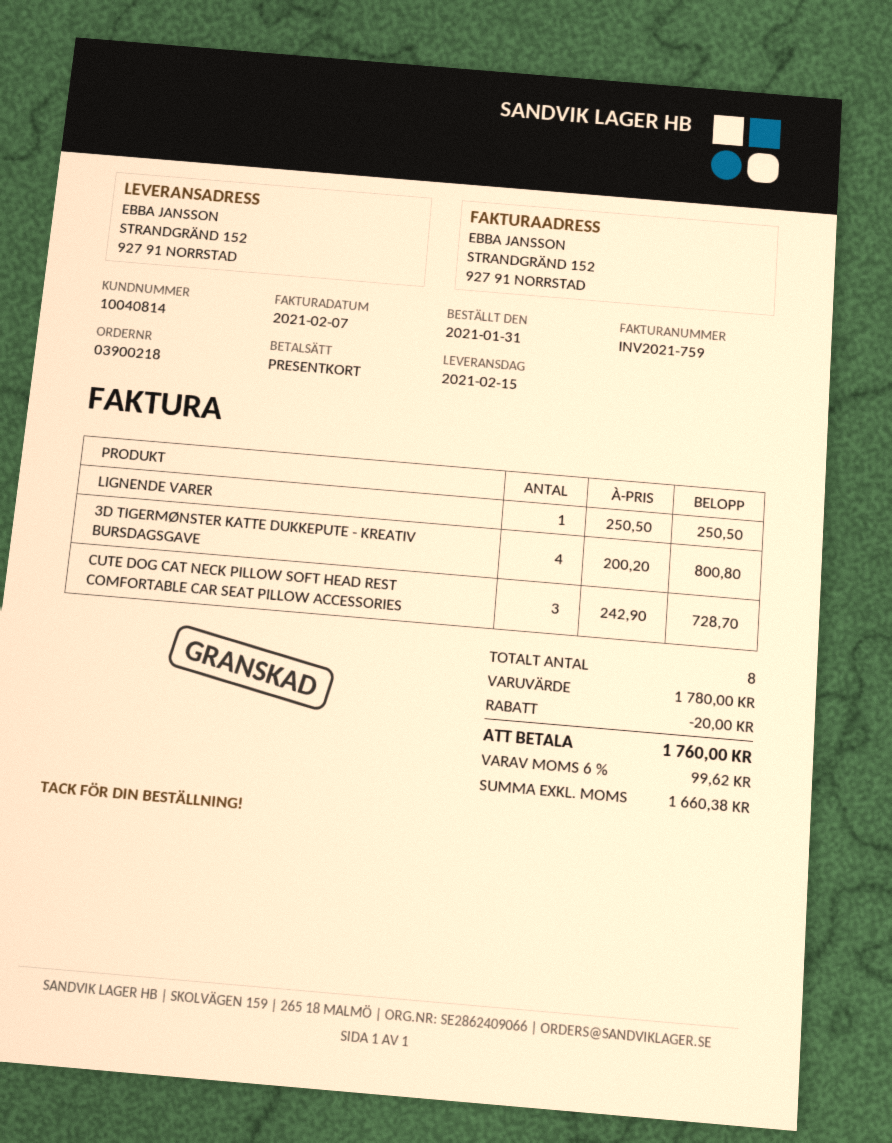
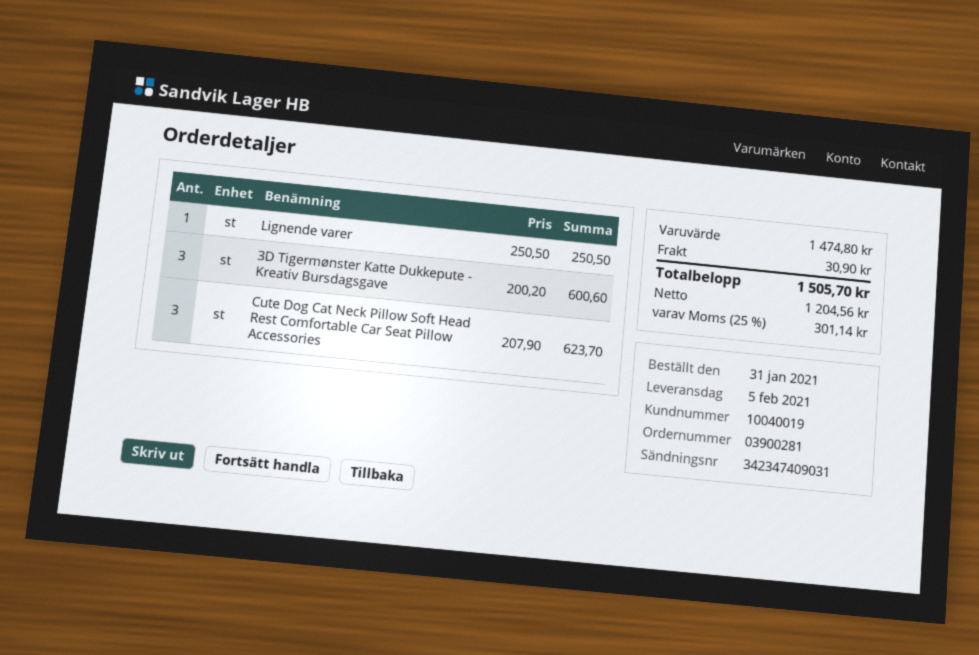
order number: 03900218 -> 03900281
delivery date: 2021-02-15 -> 2021-02-05
customer number: 10040814 -> 10040019
3D TIGERMØNSTER KATTE DUKKEPUTE - KREATIV BURSDAGSGAVE: 4 x 200.20 = 800.80 -> 3 x 200.20 = 600.60
CUTE DOG CAT NECK PILLOW SOFT HEAD REST COMFORTABLE CAR SEAT PILLOW ACCESSORIES: 3 x 242.90 = 728.70 -> 3 x 207.90 = 623.70
subtotal: 1780.00 -> 1474.80
discount: 20.00 -> none
shipping: none -> 30.90
net: 1660.38 -> 1204.56
tax: 6% = 99.62 -> 25% = 301.14
total: 1760.00 -> 1505.70

